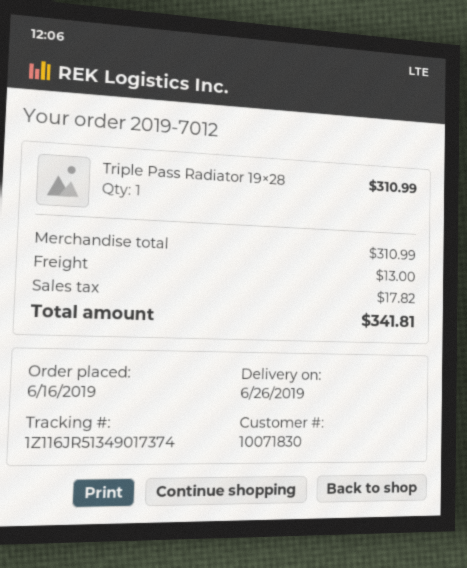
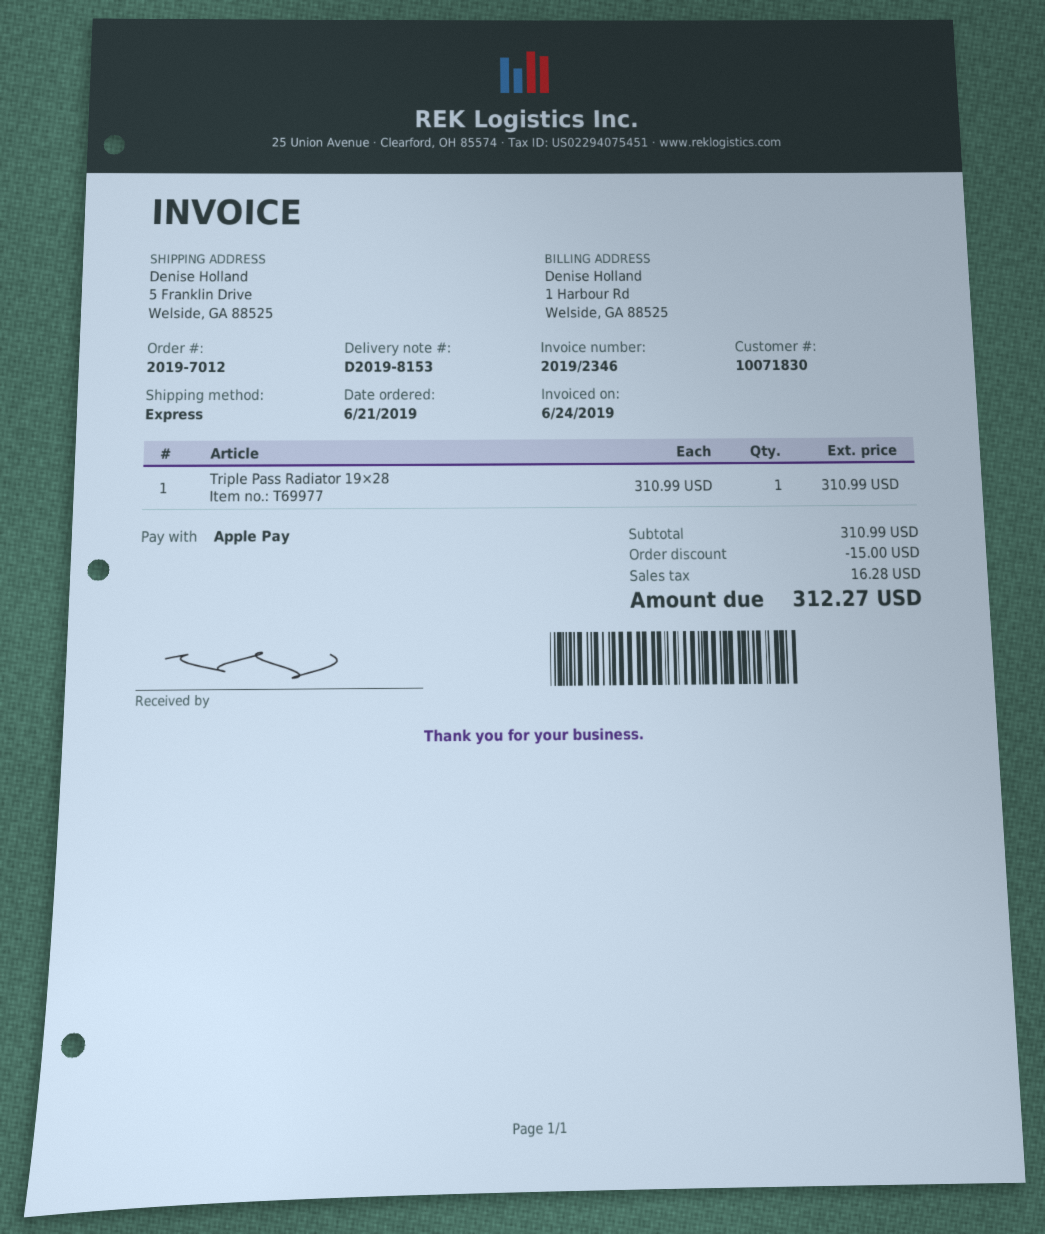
order date: 2019-06-16 -> 2019-06-21
discount: none -> 15.00
shipping: 13.00 -> none
tax: 17.82 -> 16.28
total: 341.81 -> 312.27

